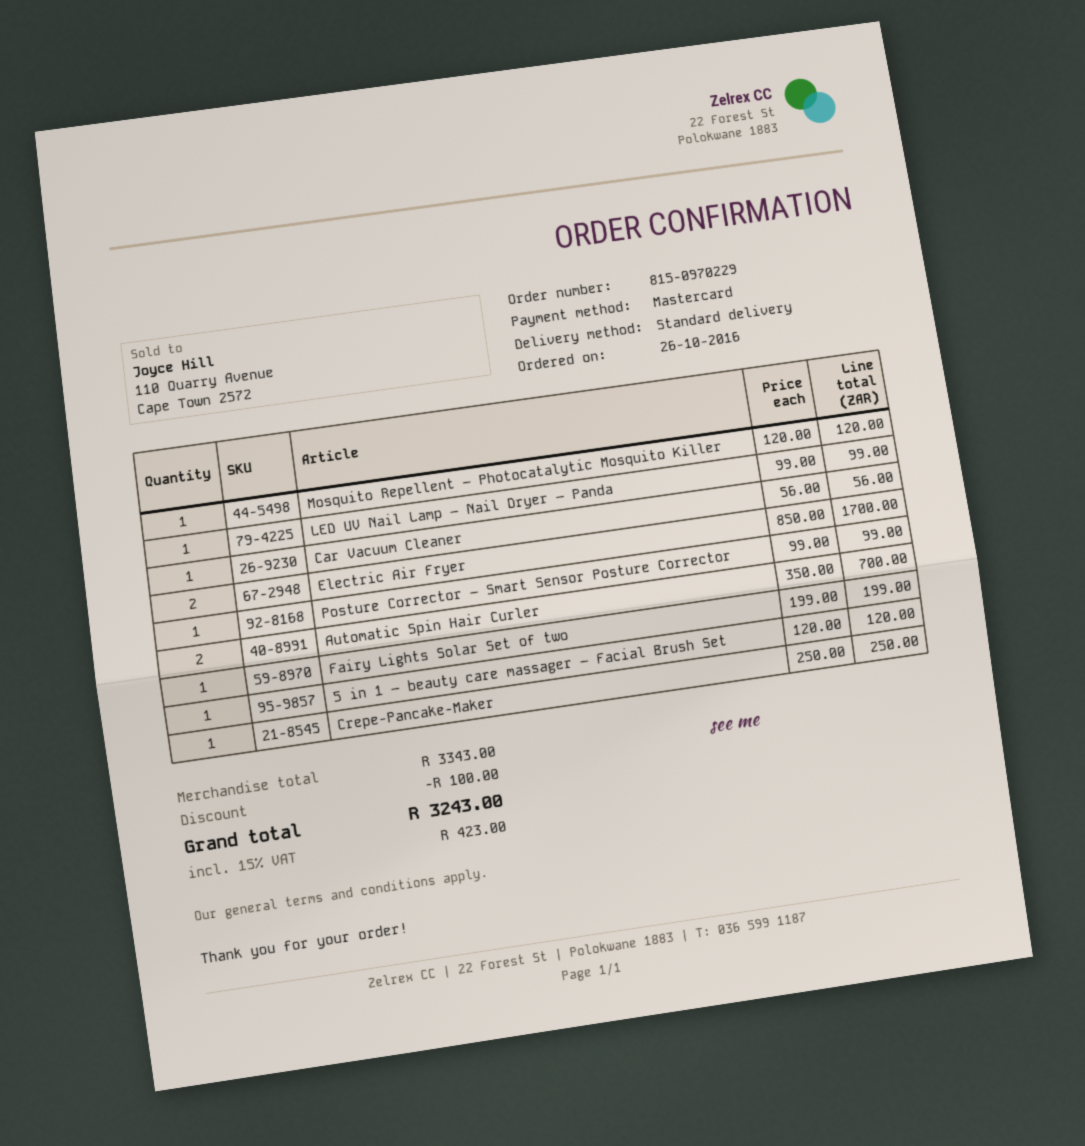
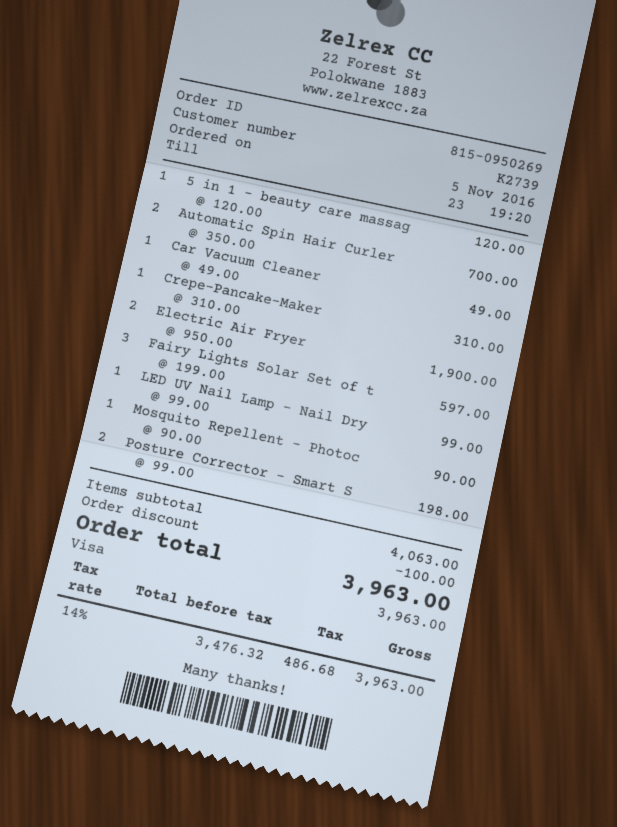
order number: 815-0970229 -> 815-0950269
order date: 2016-10-26 -> 2016-11-05
payment method: Mastercard -> Visa
Mosquito Repellent – Photocatalytic Mosquito Killer: 1 x 120.00 = 120.00 -> 1 x 90.00 = 90.00
Car Vacuum Cleaner: 1 x 56.00 = 56.00 -> 1 x 49.00 = 49.00
Electric Air Fryer: 2 x 850.00 = 1700.00 -> 2 x 950.00 = 1900.00
Posture Corrector – Smart Sensor Posture Corrector: 1 x 99.00 = 99.00 -> 2 x 99.00 = 198.00
Fairy Lights Solar Set of two: 1 x 199.00 = 199.00 -> 3 x 199.00 = 597.00
Crepe-Pancake-Maker: 1 x 250.00 = 250.00 -> 1 x 310.00 = 310.00
subtotal: 3343.00 -> 4063.00
tax: 15% = 423.00 -> 14% = 486.68
total: 3243.00 -> 3963.00

